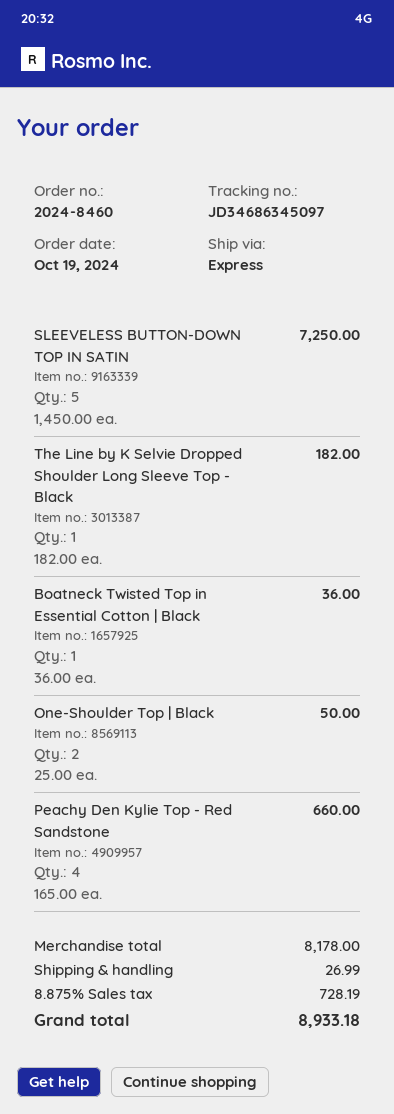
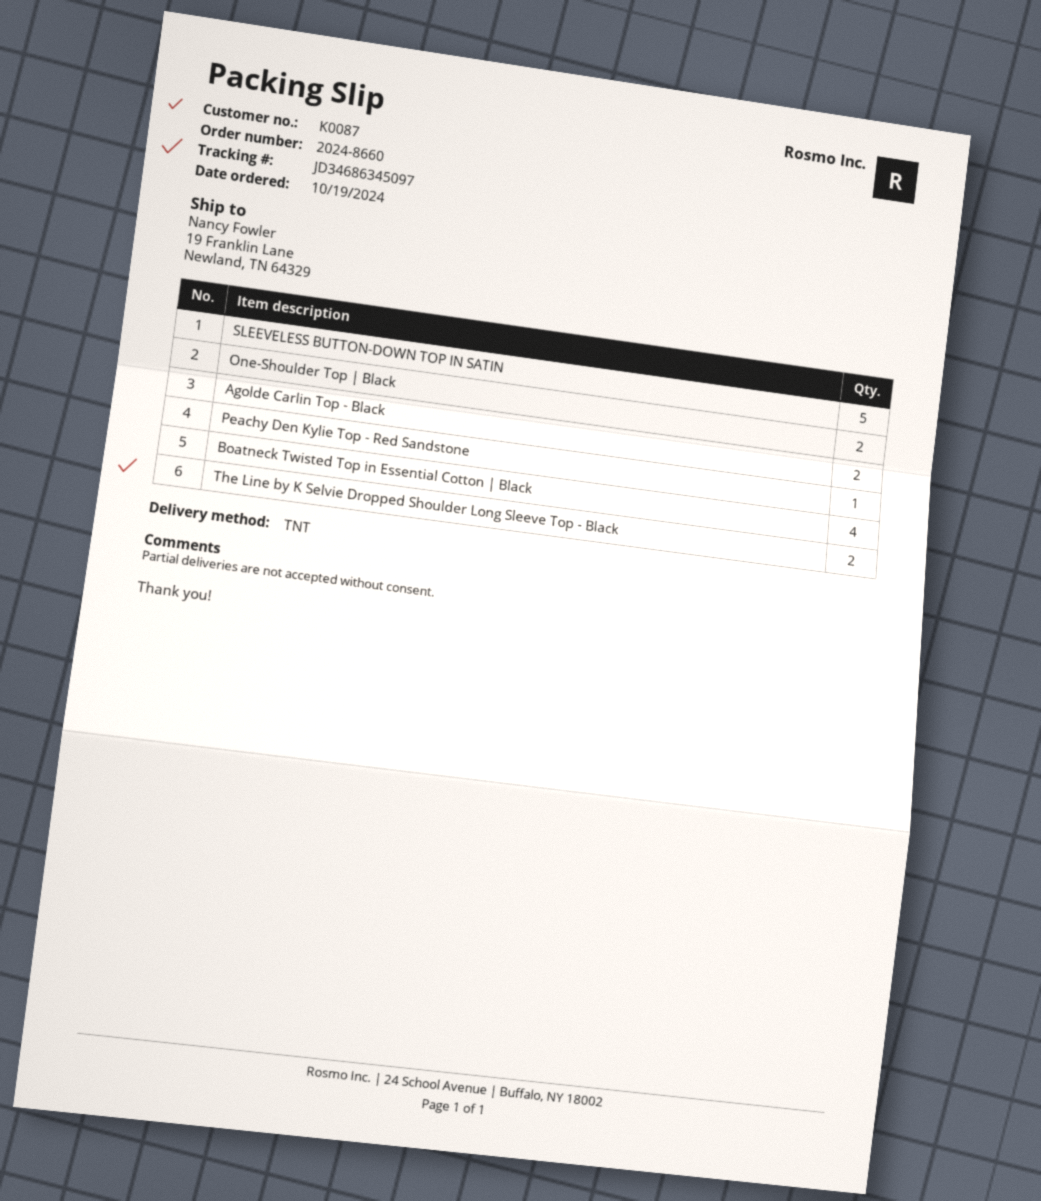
order number: 2024-8460 -> 2024-8660
shipping method: express -> TNT
The Line by K Selvie Dropped Shoulder Long Sleeve Top - Black: 1 -> 2
Boatneck Twisted Top in Essential Cotton | Black: 1 -> 4
Peachy Den Kylie Top - Red Sandstone: 4 -> 1
Agolde Carlin Top - Black: none -> 2

